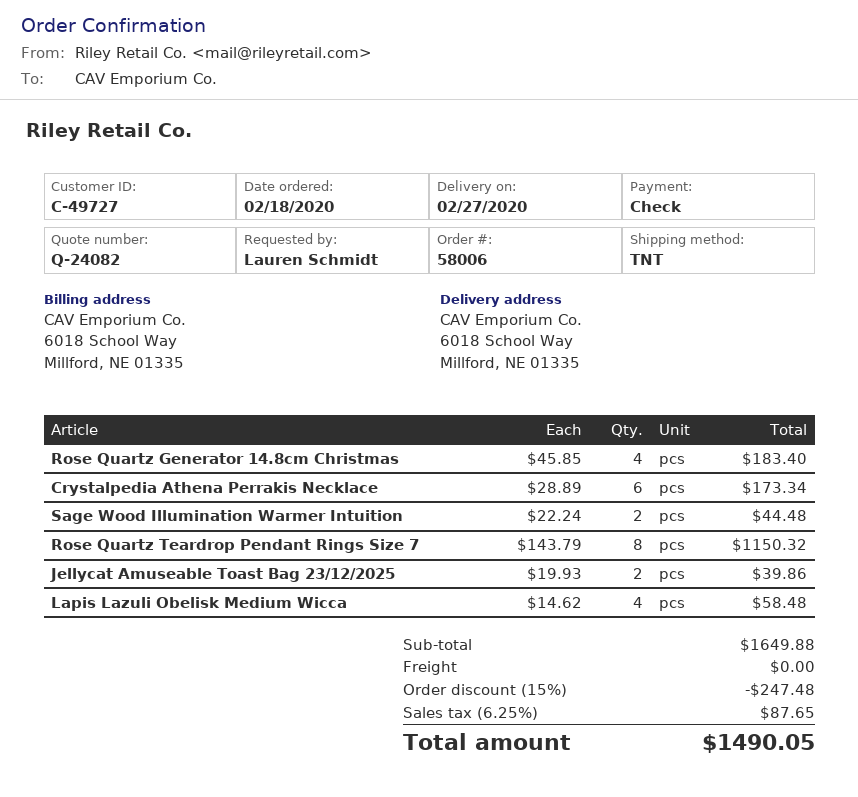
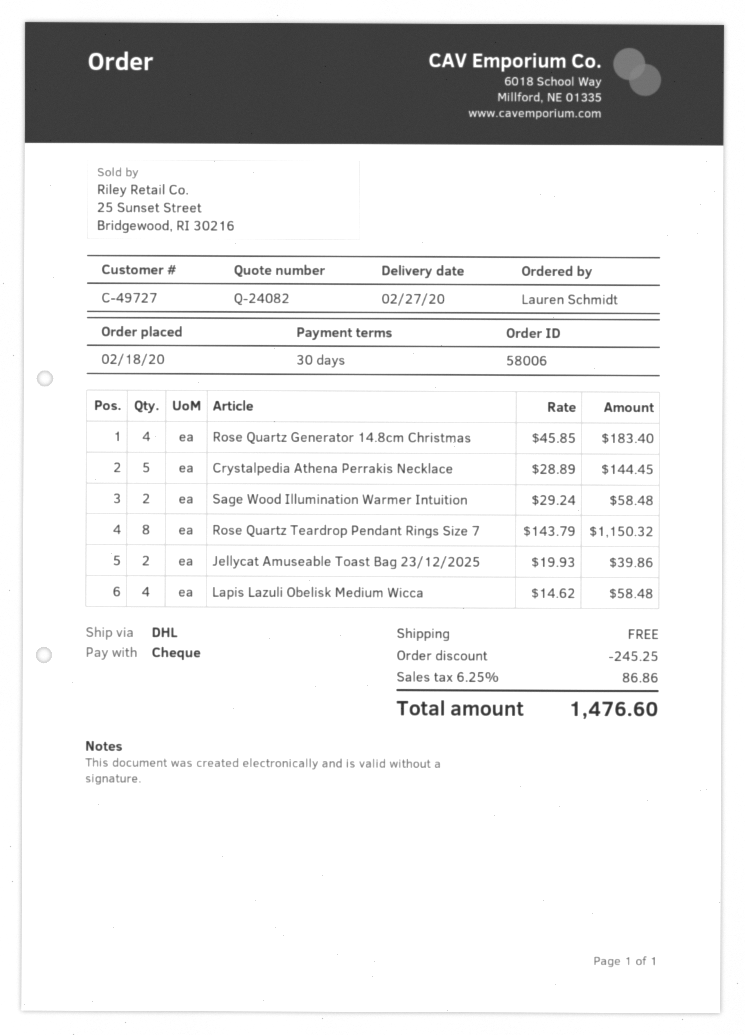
shipping method: TNT -> DHL
Crystalpedia Athena Perrakis Necklace: 6 x 28.89 = 173.34 -> 5 x 28.89 = 144.45
Sage Wood Illumination Warmer Intuition: 2 x 22.24 = 44.48 -> 2 x 29.24 = 58.48
discount: 247.48 -> 245.25
tax: 6.25% = 87.65 -> 6.25% = 86.86
total: 1490.05 -> 1476.60

